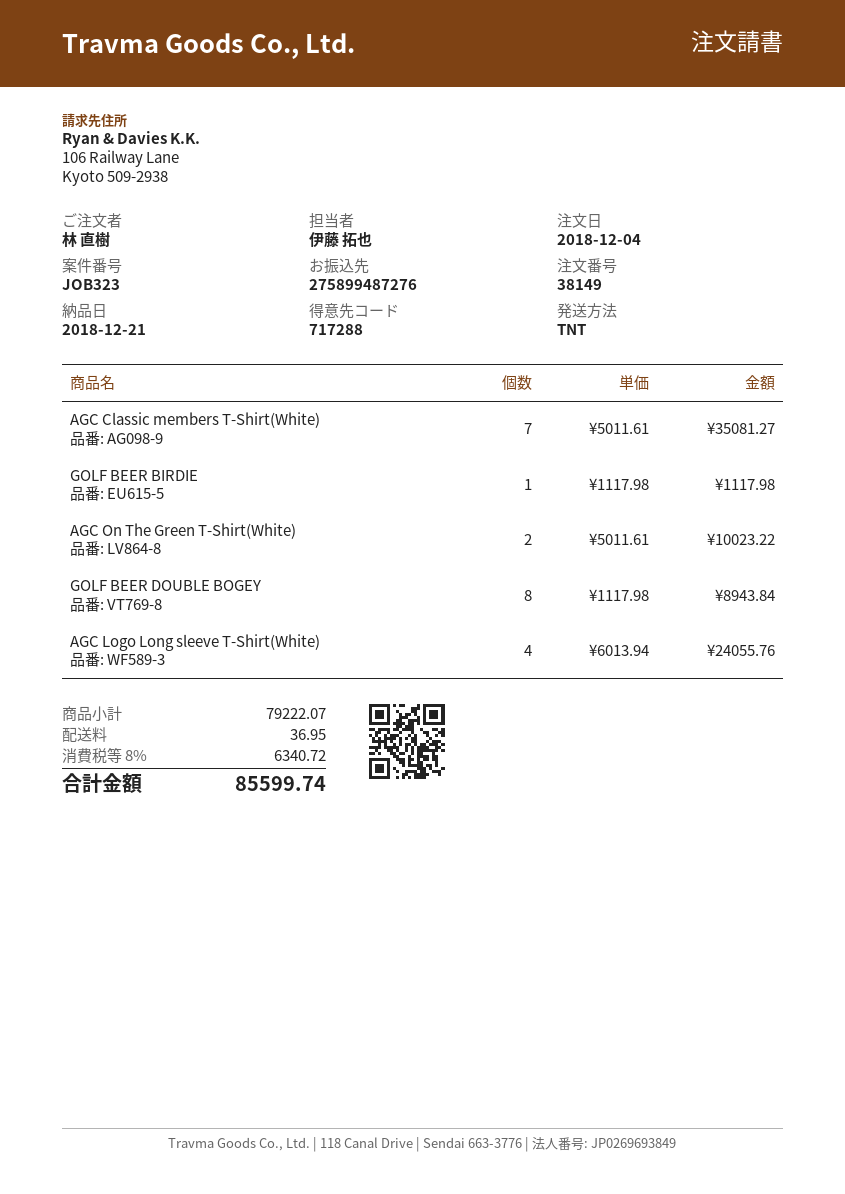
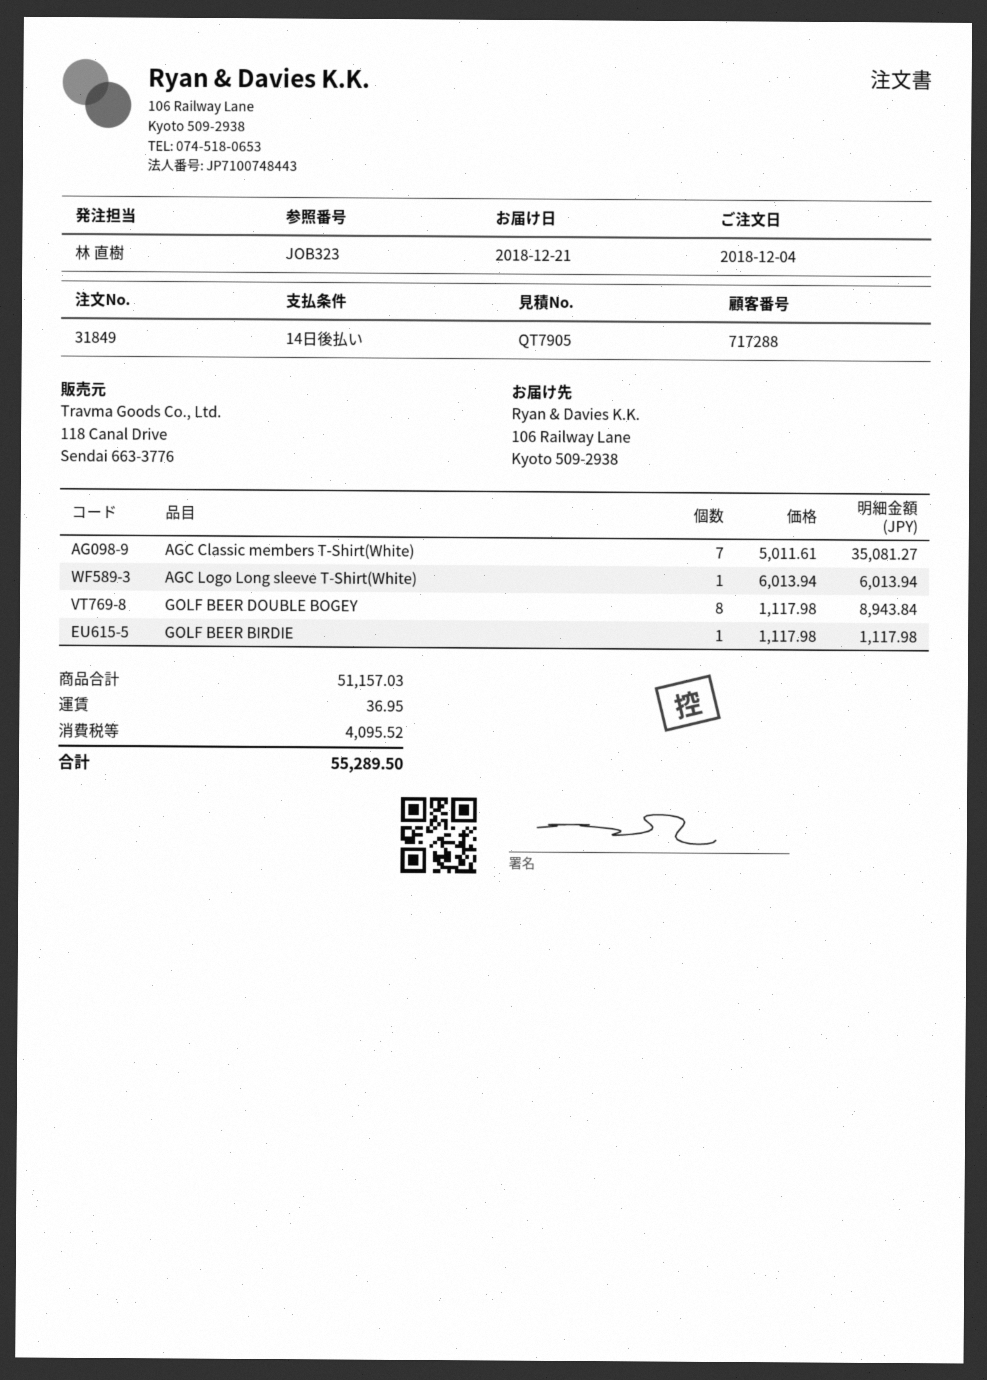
order number: 38149 -> 31849
AGC On The Green T-Shirt(White): 2 x 5011.61 = 10023.22 -> none
AGC Logo Long sleeve T-Shirt(White): 4 x 6013.94 = 24055.76 -> 1 x 6013.94 = 6013.94
subtotal: 79222.07 -> 51157.03
tax: 6340.72 -> 4095.52
total: 85599.74 -> 55289.50

